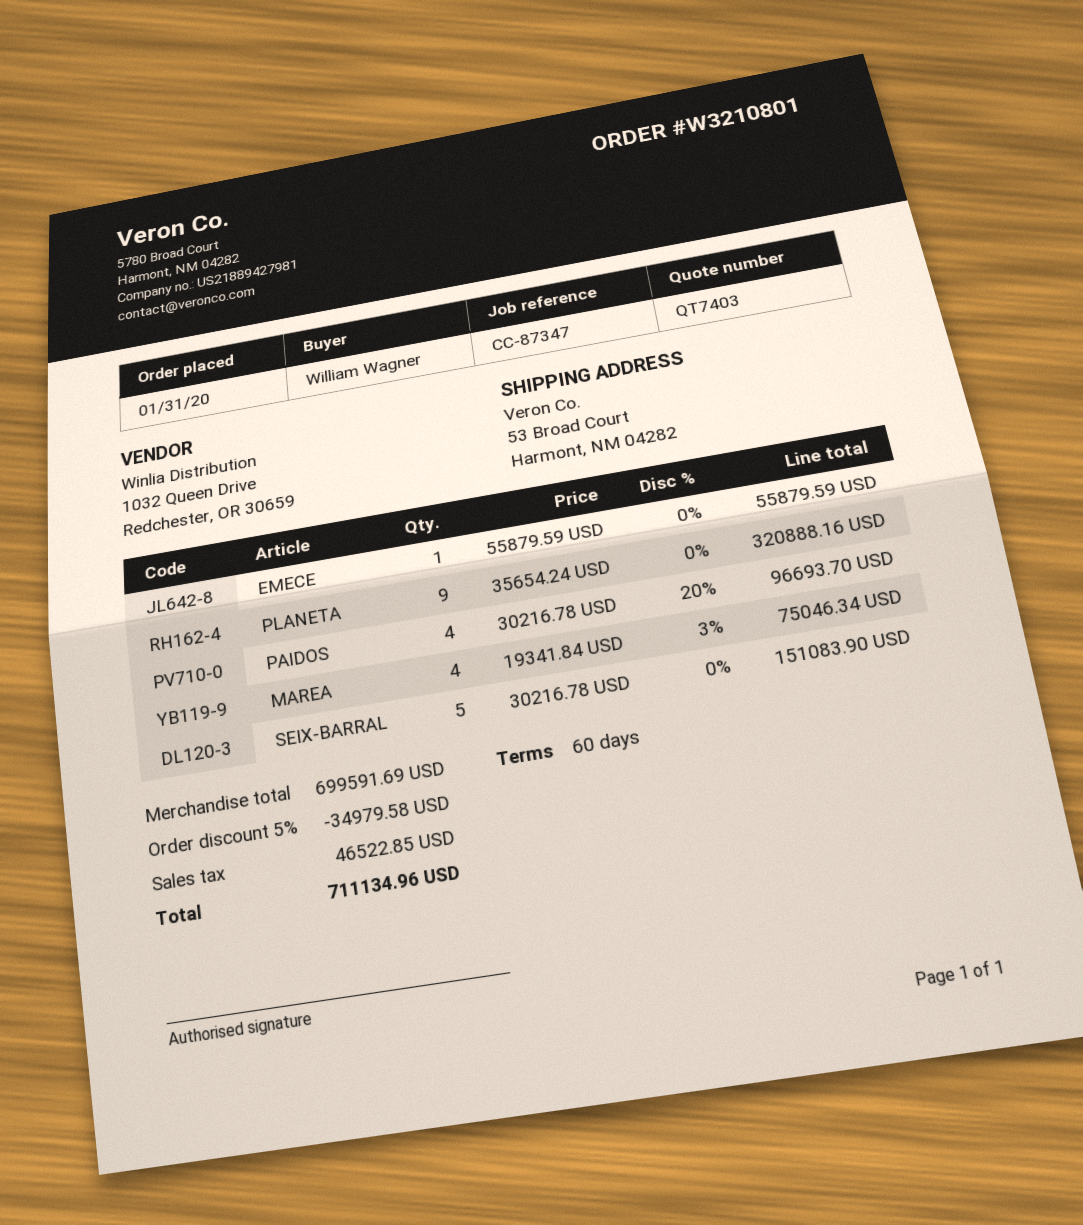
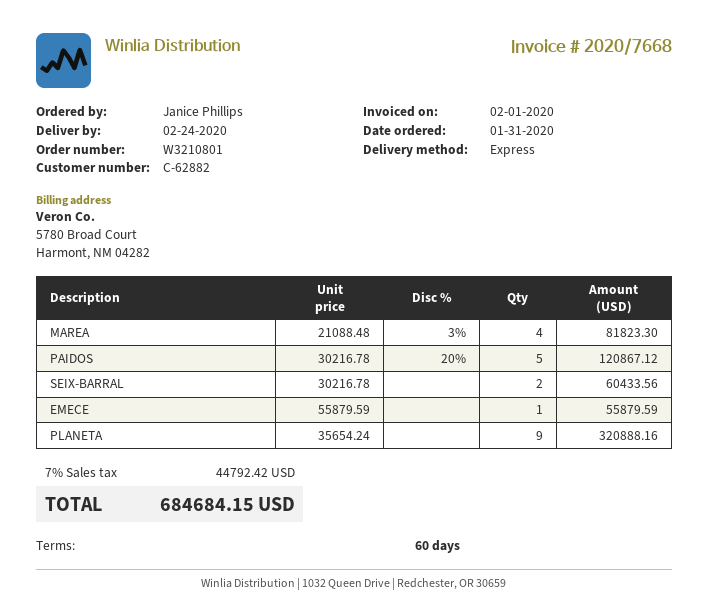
ordered by: William Wagner -> Janice Phillips
PAIDOS: 4 x 30216.78 - 20% = 96693.70 -> 5 x 30216.78 - 20% = 120867.12
MAREA: 4 x 19341.84 - 3% = 75046.34 -> 4 x 21088.48 - 3% = 81823.30
SEIX-BARRAL: 5 x 30216.78 = 151083.90 -> 2 x 30216.78 = 60433.56
discount: 5% = 34979.58 -> none
tax: 46522.85 -> 44792.42
total: 711134.96 -> 684684.15

